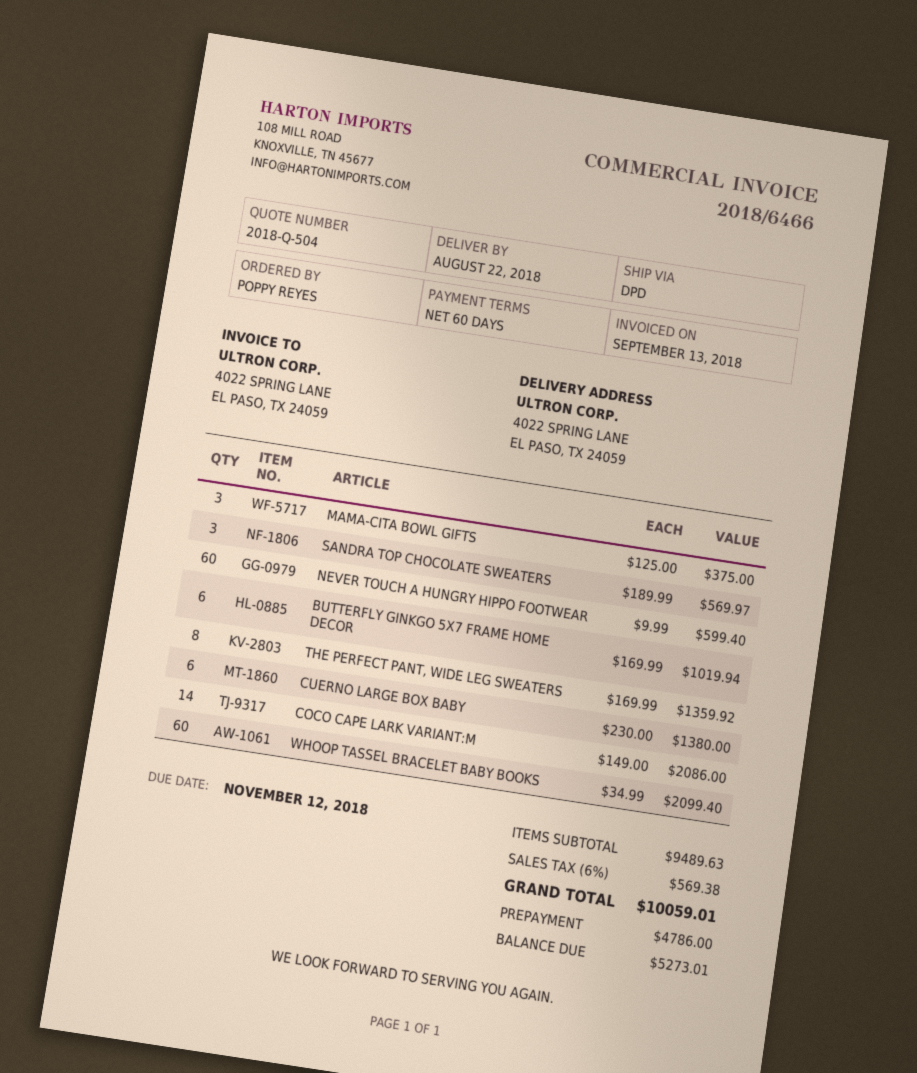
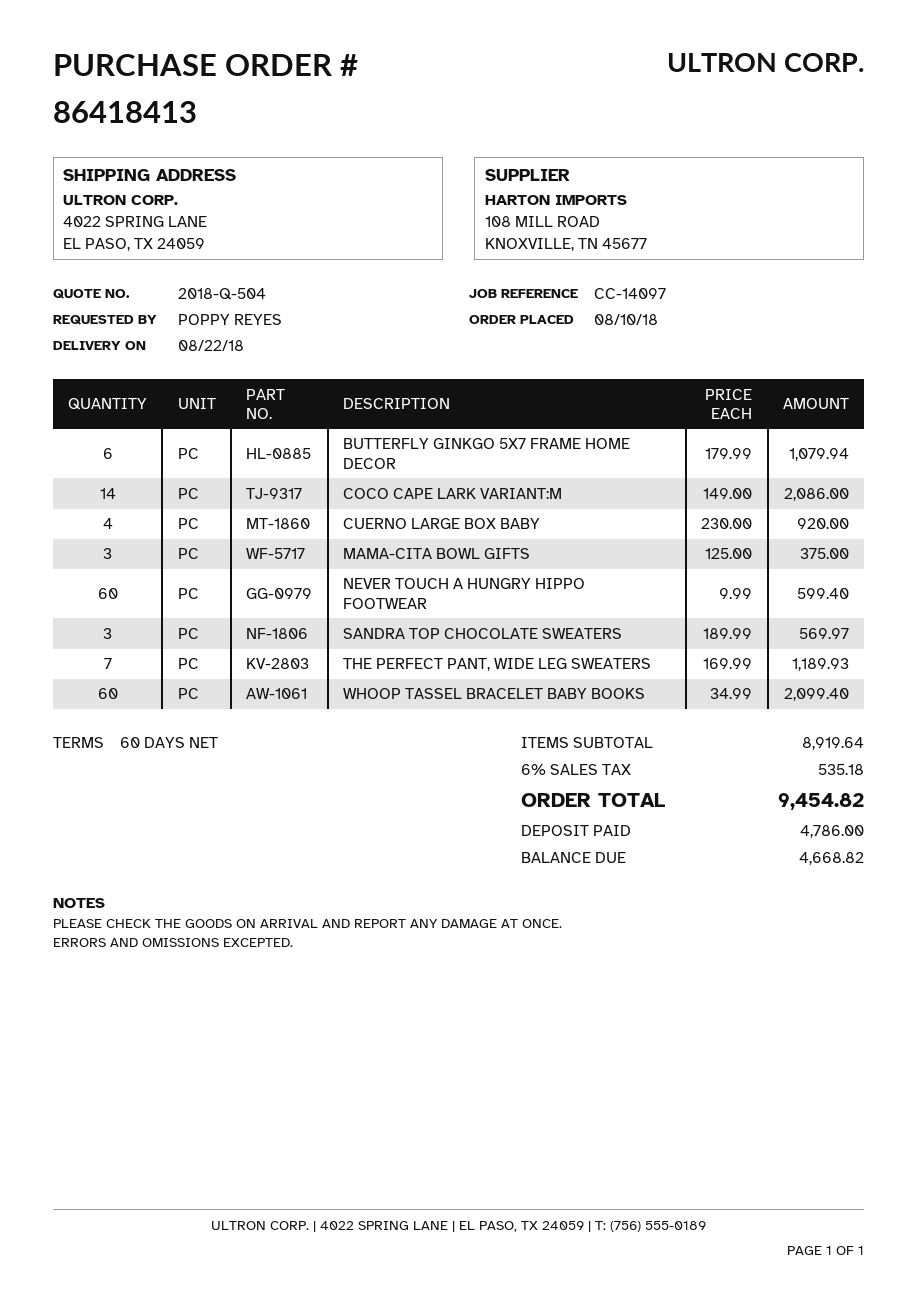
BUTTERFLY GINKGO 5X7 FRAME HOME DECOR: 6 x 169.99 = 1019.94 -> 6 x 179.99 = 1079.94
THE PERFECT PANT, WIDE LEG SWEATERS: 8 x 169.99 = 1359.92 -> 7 x 169.99 = 1189.93
CUERNO LARGE BOX BABY: 6 x 230.00 = 1380.00 -> 4 x 230.00 = 920.00
subtotal: 9489.63 -> 8919.64
tax: 6% = 569.38 -> 6% = 535.18
total: 10059.01 -> 9454.82
balance: 5273.01 -> 4668.82

